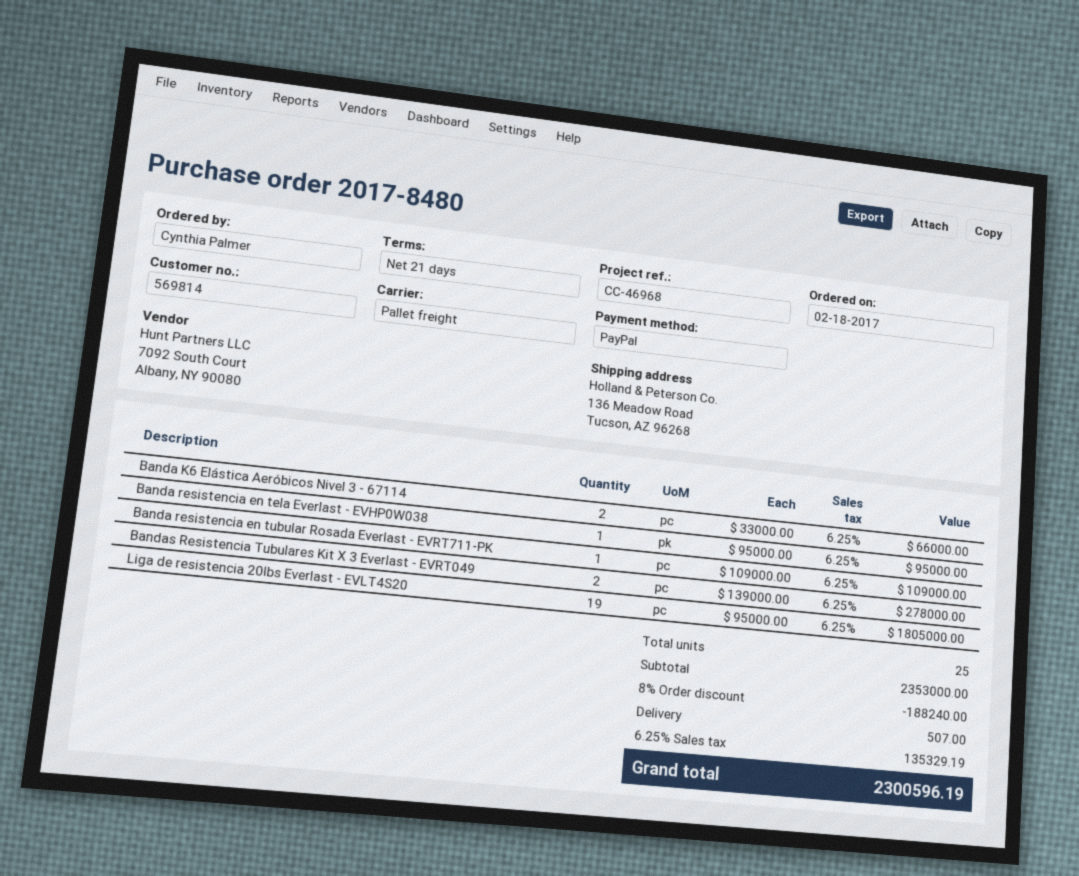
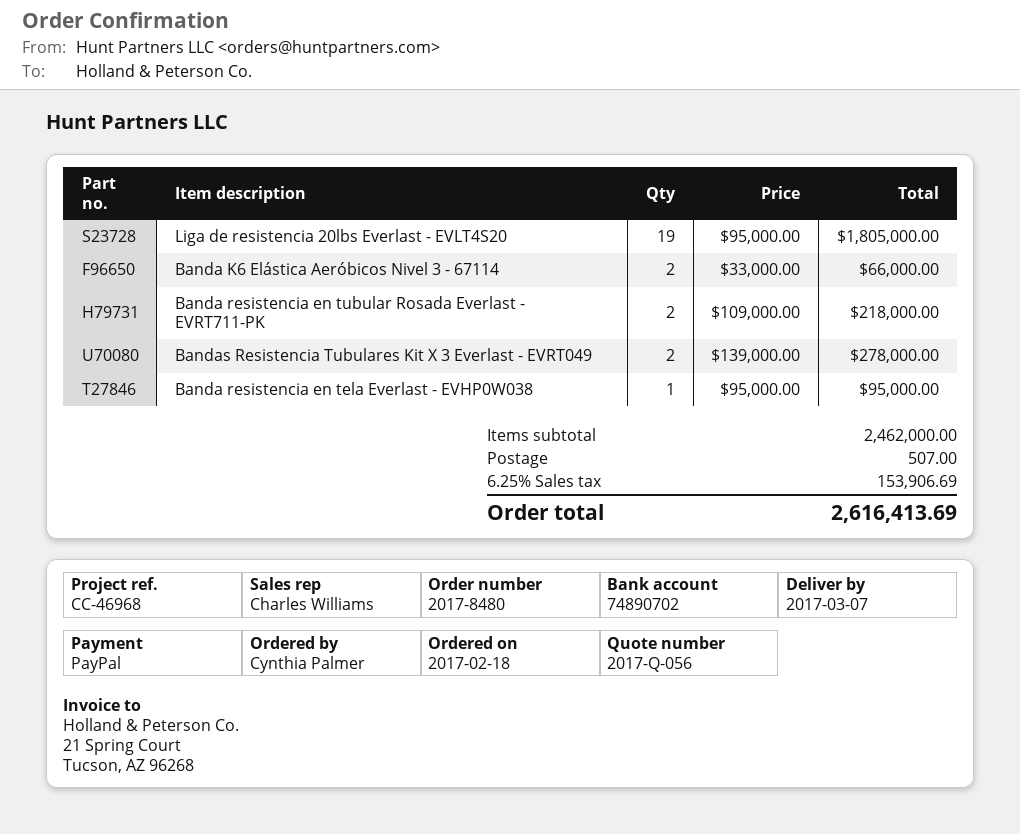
Banda resistencia en tubular Rosada Everlast - EVRT711-PK: 1 x 109000.00 = 109000.00 -> 2 x 109000.00 = 218000.00
subtotal: 2353000.00 -> 2462000.00
discount: 8% = 188240.00 -> none
tax: 6.25% = 135329.19 -> 6.25% = 153906.69
total: 2300596.19 -> 2616413.69

